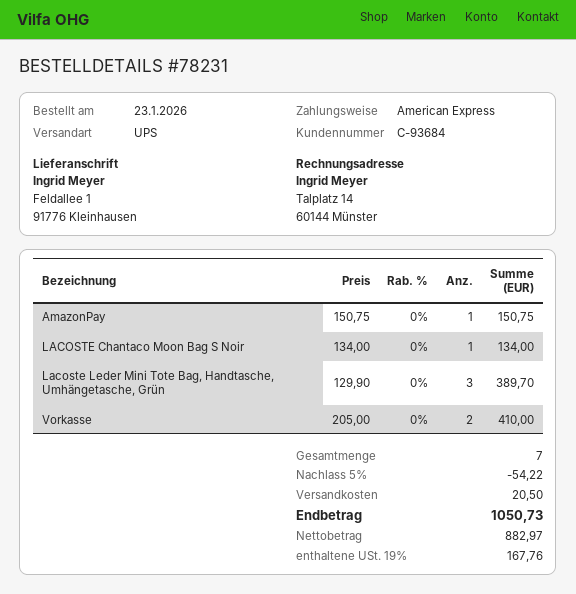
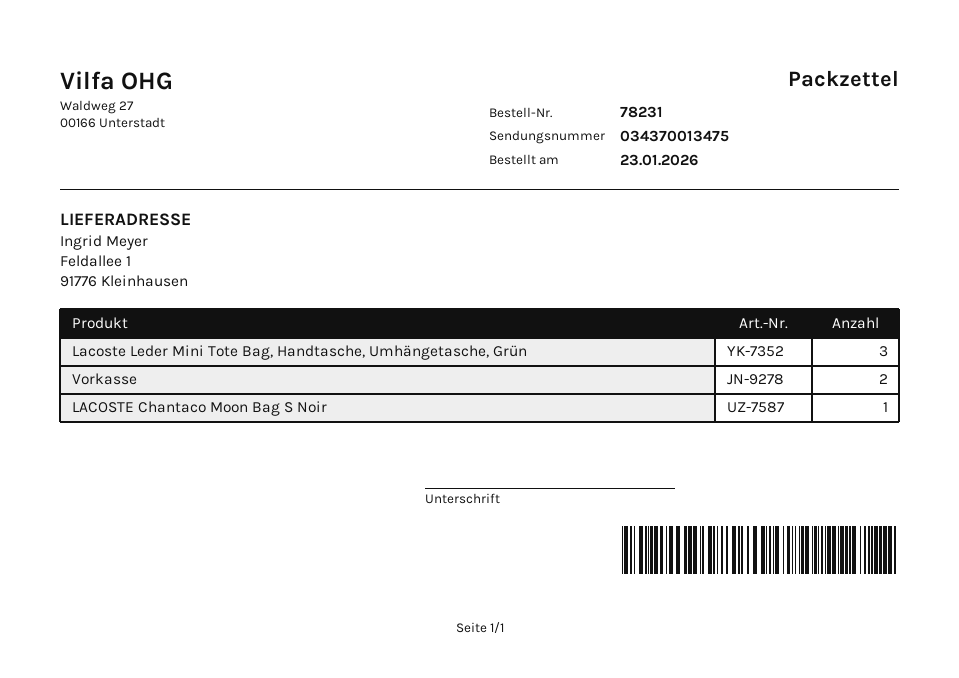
AmazonPay: 1 -> none

